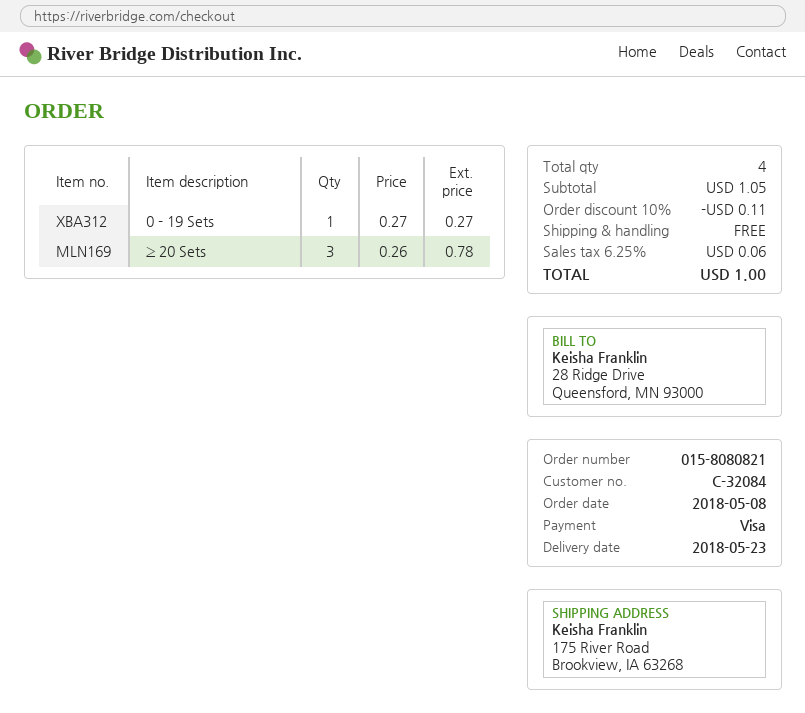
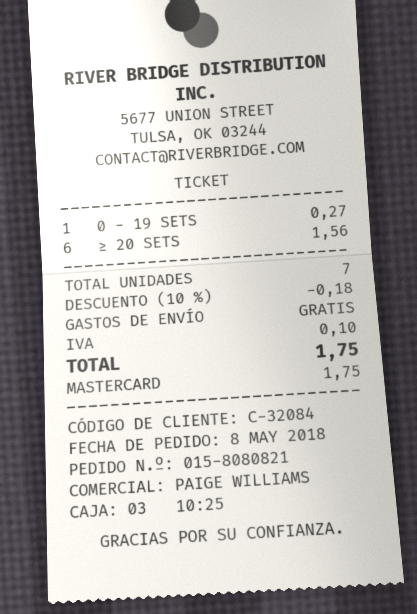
payment method: Visa -> Mastercard
≥ 20 Sets: 3 for 0.78 -> 6 for 1.56
total quantity: 4 -> 7
discount: 10% = 0.11 -> 10% = 0.18
tax: 0.06 -> 0.10
total: 1.00 -> 1.75

